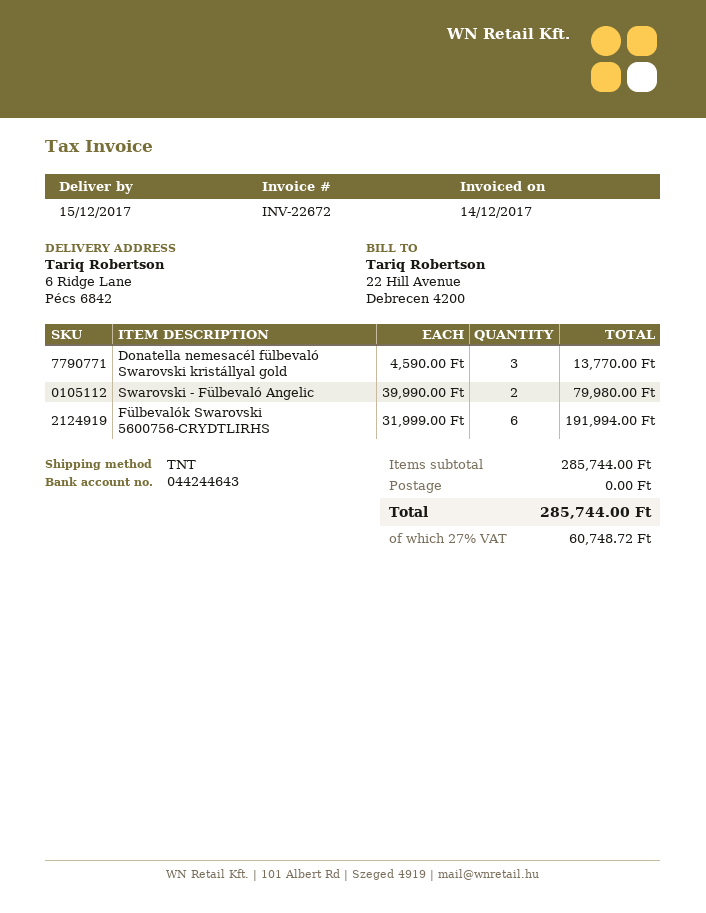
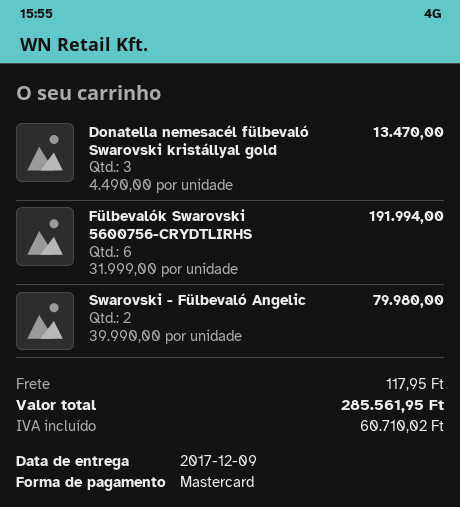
delivery date: 2017-12-15 -> 2017-12-09
Donatella nemesacél fülbevaló Swarovski kristállyal gold: 3 x 4590.00 = 13770.00 -> 3 x 4490.00 = 13470.00
shipping: 0.00 -> 117.95
tax: 60748.72 -> 60710.02
total: 285744.00 -> 285561.95

